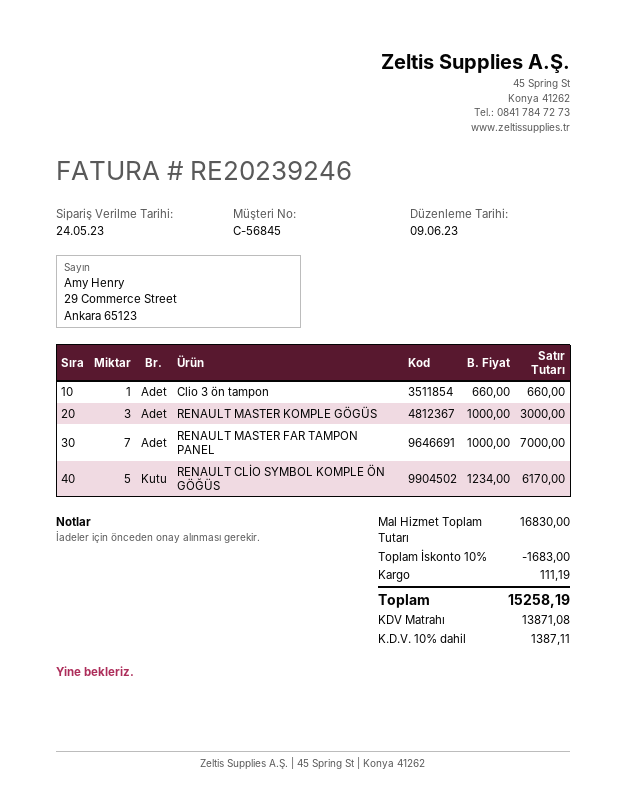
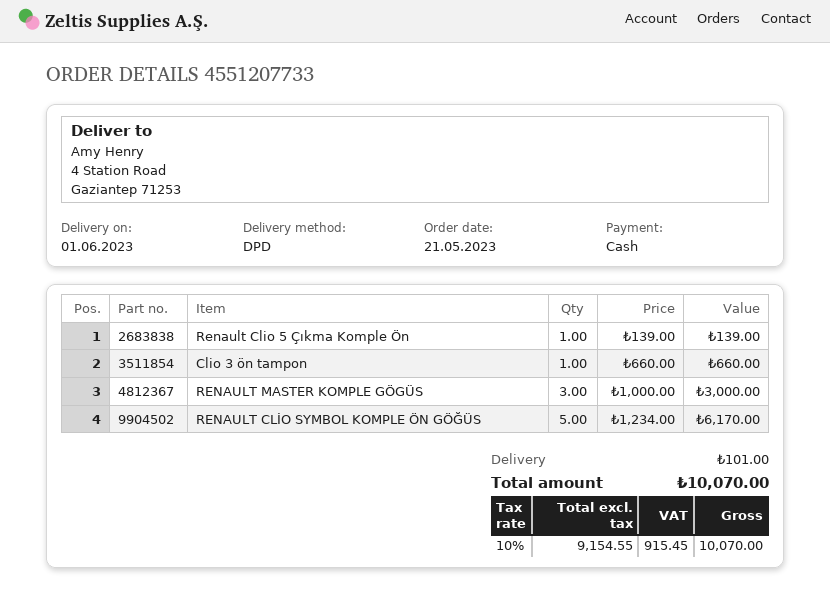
order date: 2023-05-24 -> 2023-05-21
RENAULT MASTER FAR TAMPON PANEL: 7 x 1000.00 = 7000.00 -> none
Renault Clio 5 Çıkma Komple Ön: none -> 1 x 139.00 = 139.00
discount: 10% = 1683.00 -> none
shipping: 111.19 -> 101.00
net: 13871.08 -> 9154.55
tax: 10% = 1387.11 -> 10% = 915.45
total: 15258.19 -> 10070.00

